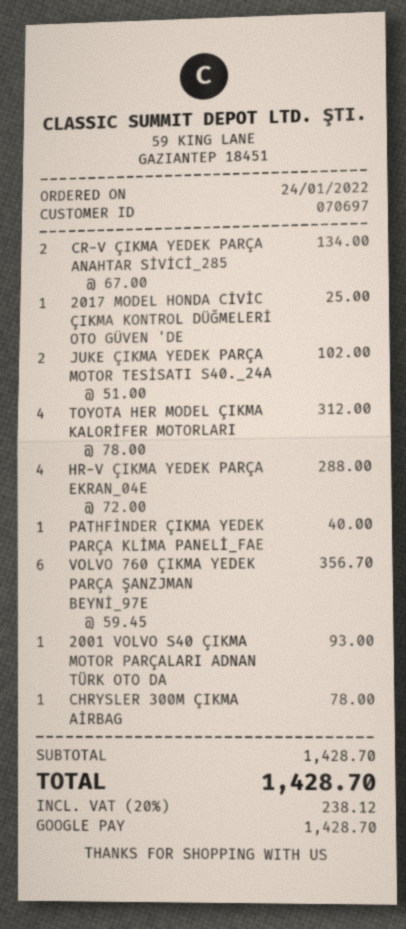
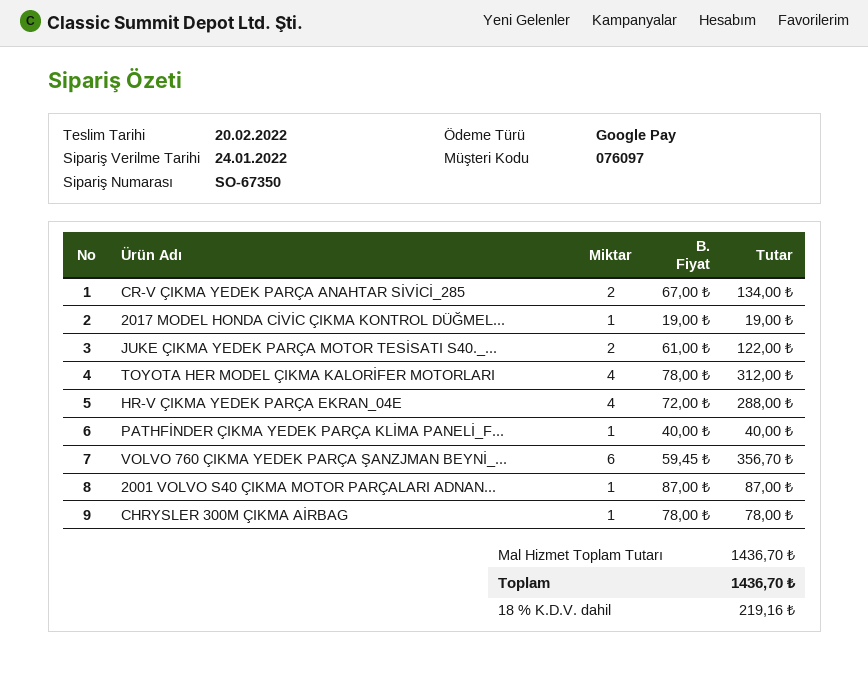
customer number: 070697 -> 076097
2017 MODEL HONDA CİVİC ÇIKMA KONTROL DÜĞMELERİ OTO GÜVEN 'DE: 1 x 25.00 = 25.00 -> 1 x 19.00 = 19.00
JUKE ÇIKMA YEDEK PARÇA MOTOR TESİSATI S40._24A: 2 x 51.00 = 102.00 -> 2 x 61.00 = 122.00
2001 VOLVO S40 ÇIKMA MOTOR PARÇALARI ADNAN TÜRK OTO DA: 1 x 93.00 = 93.00 -> 1 x 87.00 = 87.00
subtotal: 1428.70 -> 1436.70
tax: 20% = 238.12 -> 18% = 219.16
total: 1428.70 -> 1436.70

